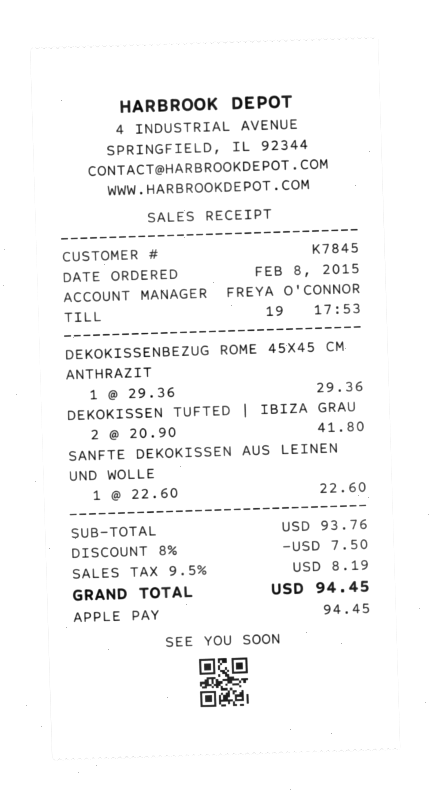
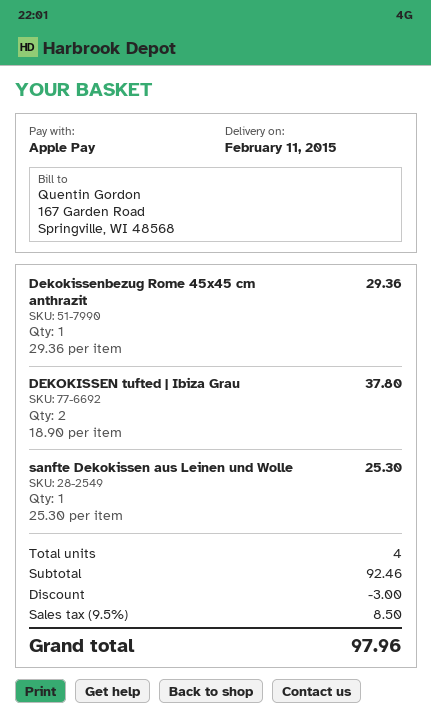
DEKOKISSEN TUFTED | IBIZA GRAU: 2 x 20.90 = 41.80 -> 2 x 18.90 = 37.80
SANFTE DEKOKISSEN AUS LEINEN UND WOLLE: 1 x 22.60 = 22.60 -> 1 x 25.30 = 25.30
subtotal: 93.76 -> 92.46
discount: 7.50 -> 3.00
tax: 9.5% = 8.19 -> 9.5% = 8.50
total: 94.45 -> 97.96

